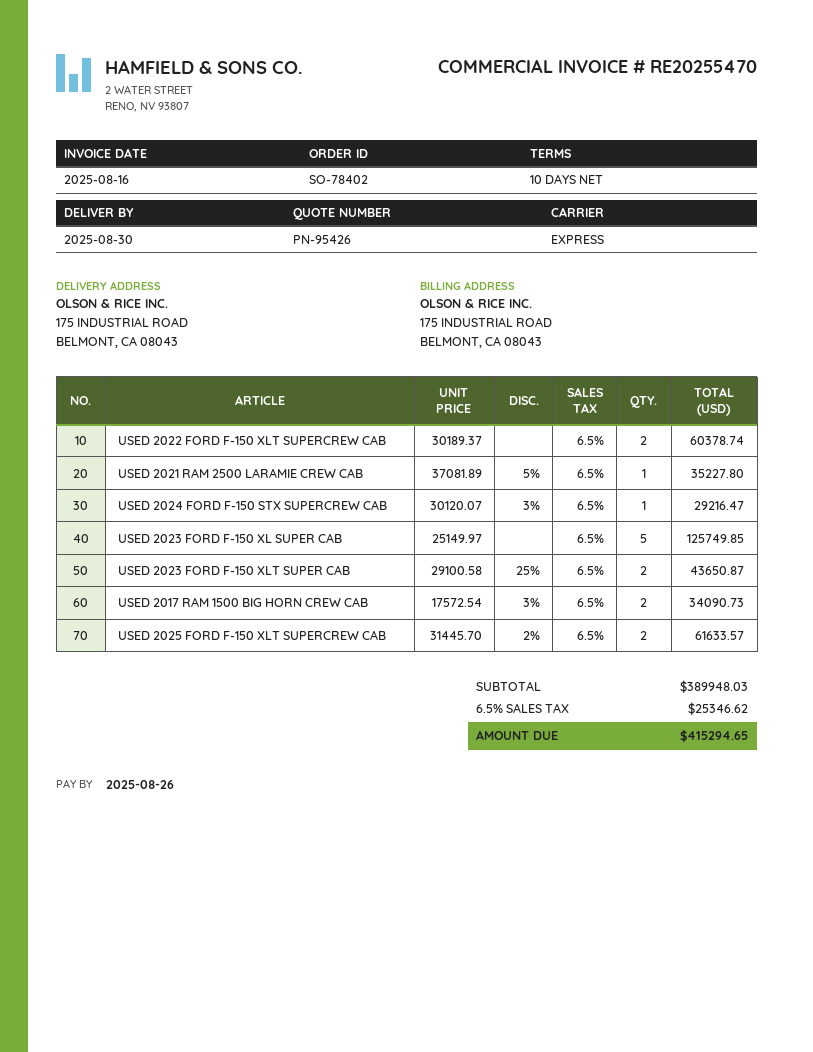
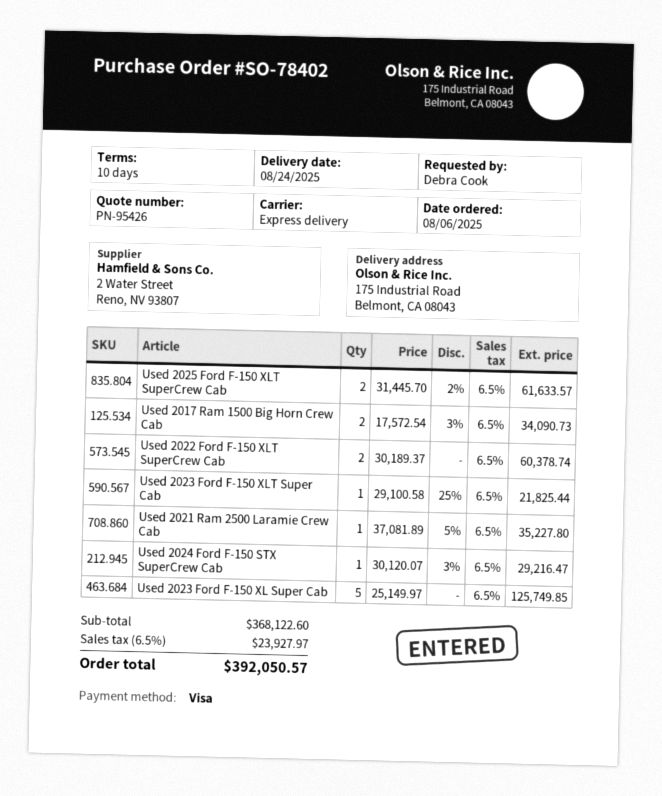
delivery date: 2025-08-30 -> 2025-08-24
USED 2023 FORD F-150 XLT SUPER CAB: 2 x 29100.58 - 25% = 43650.87 -> 1 x 29100.58 - 25% = 21825.44
subtotal: 389948.03 -> 368122.60
tax: 6.5% = 25346.62 -> 6.5% = 23927.97
total: 415294.65 -> 392050.57

